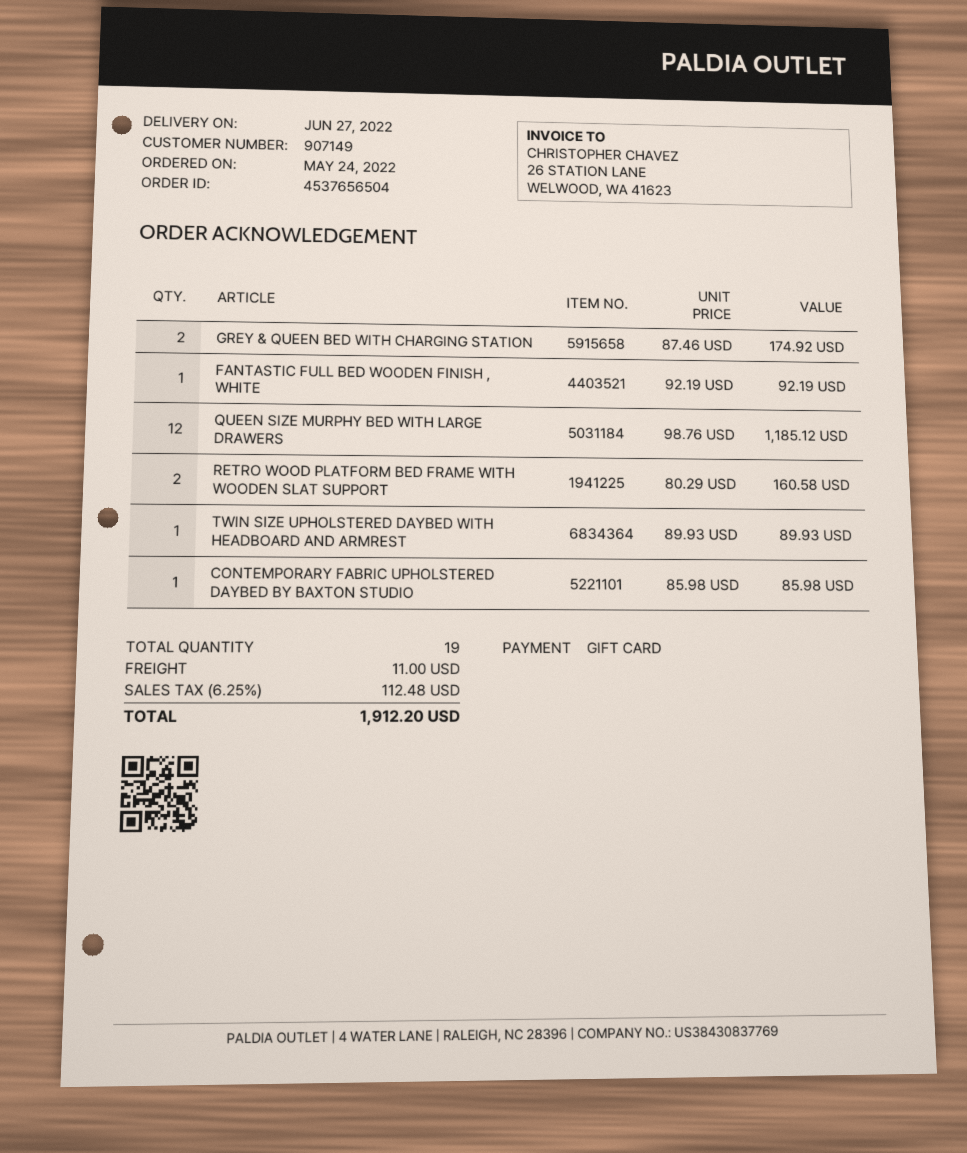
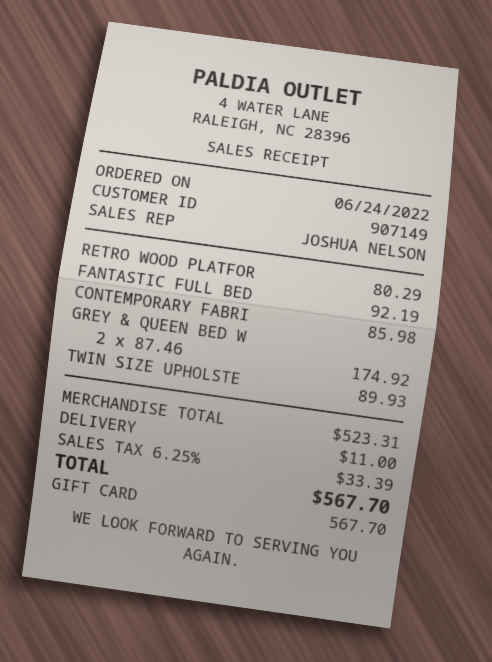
order date: 2022-05-24 -> 2022-06-24
QUEEN SIZE MURPHY BED WITH LARGE DRAWERS: 12 x 98.76 = 1185.12 -> none
RETRO WOOD PLATFORM BED FRAME WITH WOODEN SLAT SUPPORT: 2 x 80.29 = 160.58 -> 1 x 80.29 = 80.29
tax: 6.25% = 112.48 -> 6.25% = 33.39
total: 1912.20 -> 567.70

